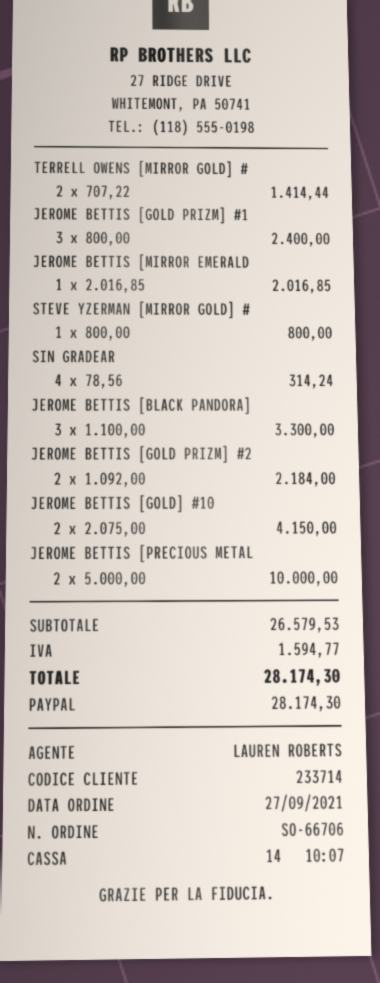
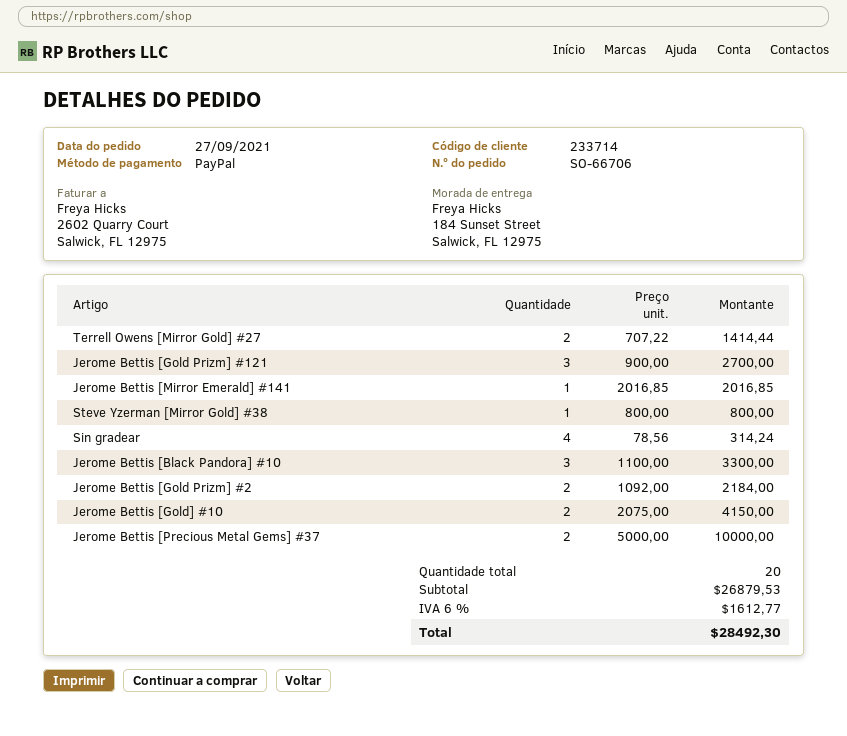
JEROME BETTIS [GOLD PRIZM] #1: 3 x 800.00 = 2400.00 -> 3 x 900.00 = 2700.00
subtotal: 26579.53 -> 26879.53
tax: 1594.77 -> 1612.77
total: 28174.30 -> 28492.30

